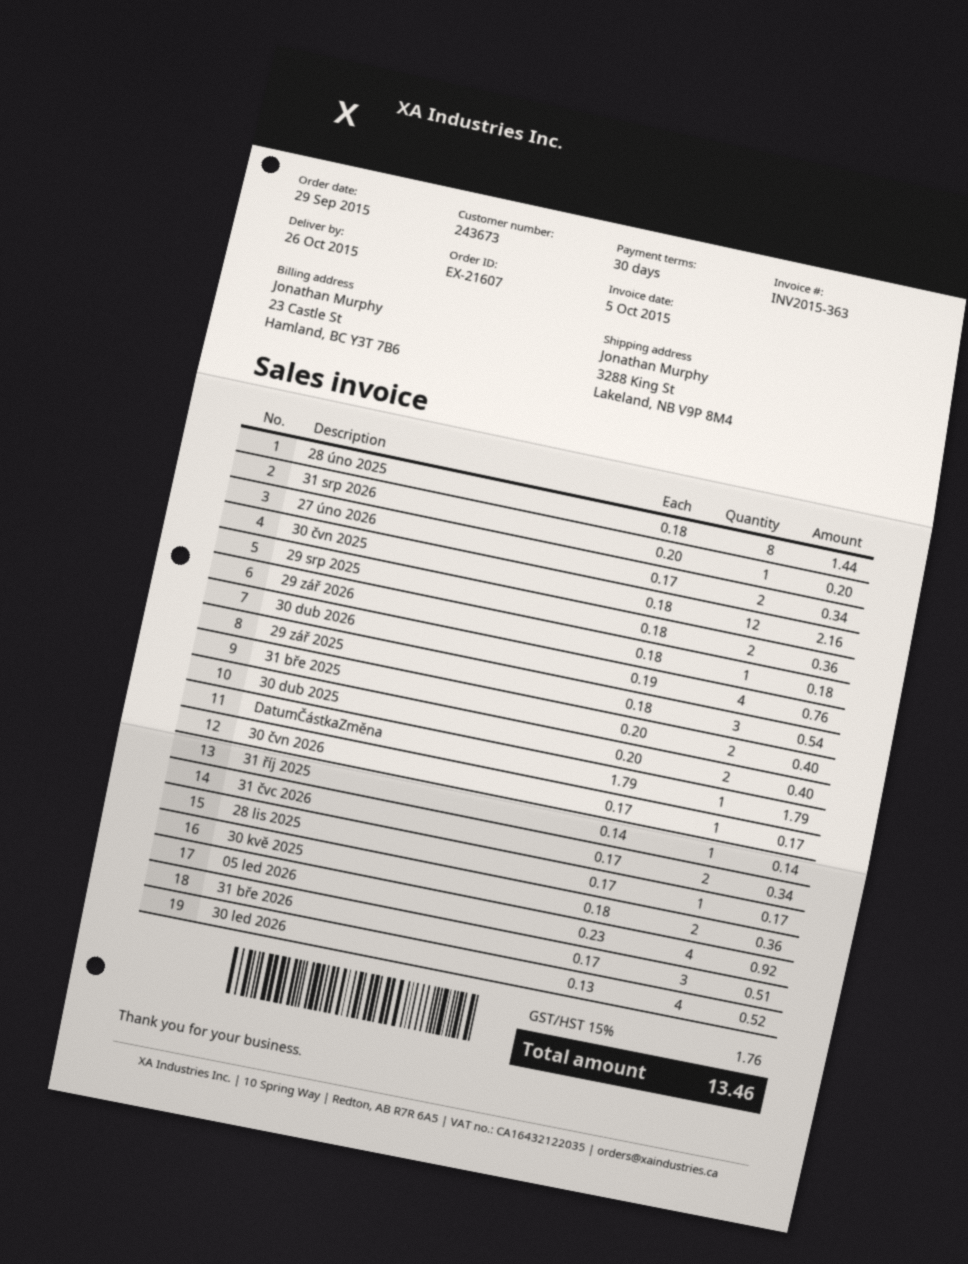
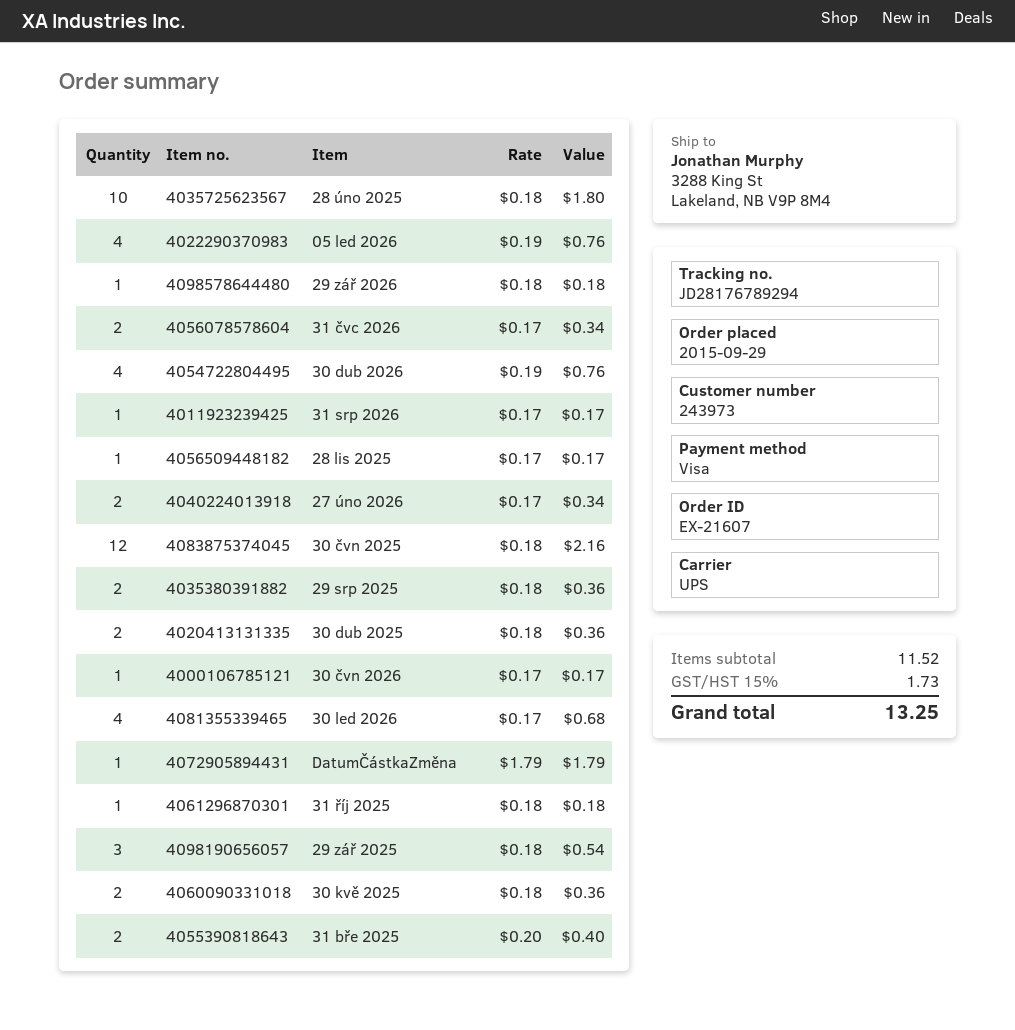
customer number: 243673 -> 243973
28 úno 2025: 8 x 0.18 = 1.44 -> 10 x 0.18 = 1.80
31 srp 2026: 1 x 0.20 = 0.20 -> 1 x 0.17 = 0.17
30 dub 2025: 2 x 0.20 = 0.40 -> 2 x 0.18 = 0.36
31 říj 2025: 1 x 0.14 = 0.14 -> 1 x 0.18 = 0.18
05 led 2026: 4 x 0.23 = 0.92 -> 4 x 0.19 = 0.76
31 bře 2026: 3 x 0.17 = 0.51 -> none
30 led 2026: 4 x 0.13 = 0.52 -> 4 x 0.17 = 0.68
tax: 15% = 1.76 -> 15% = 1.73
total: 13.46 -> 13.25

